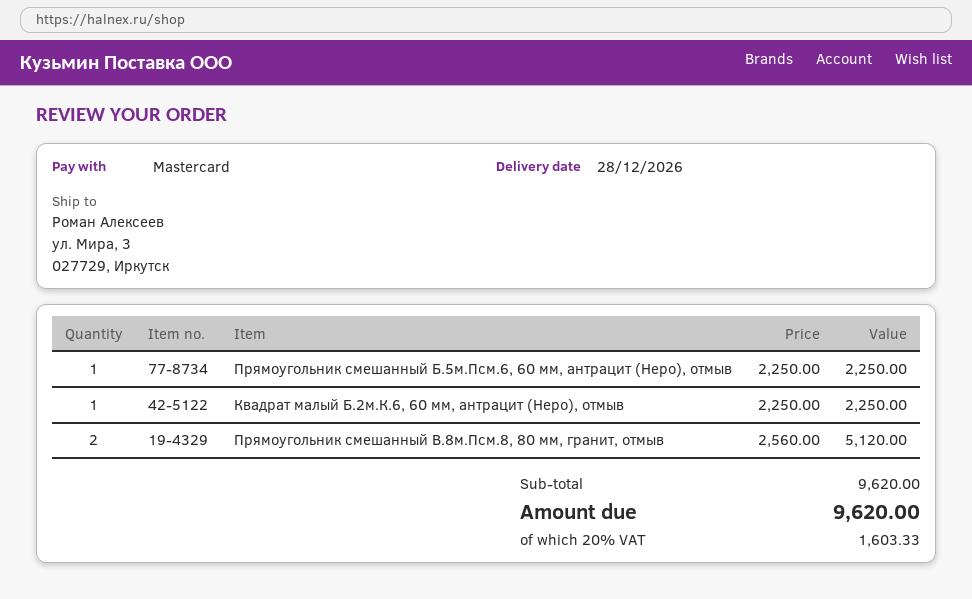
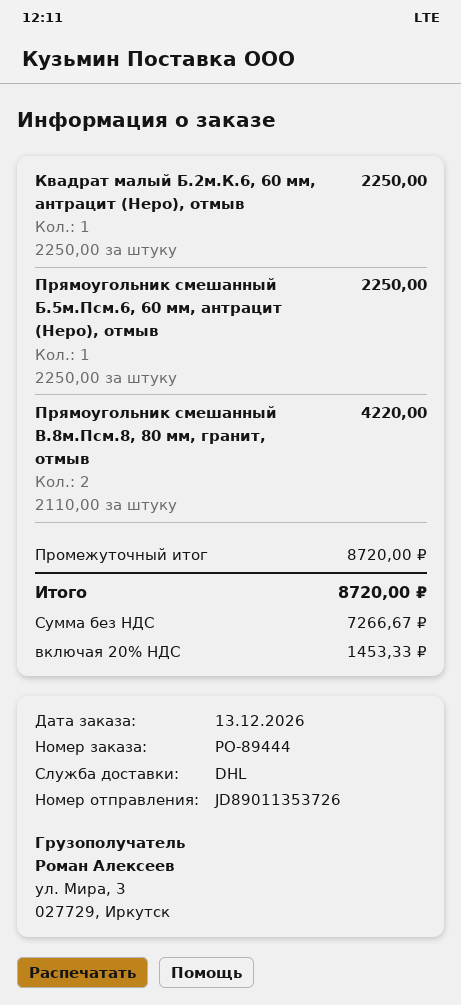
Прямоугольник смешанный В.8м.Псм.8, 80 мм, гранит, отмыв: 2 x 2560.00 = 5120.00 -> 2 x 2110.00 = 4220.00
subtotal: 9620.00 -> 8720.00
tax: 20% = 1603.33 -> 20% = 1453.33
total: 9620.00 -> 8720.00

